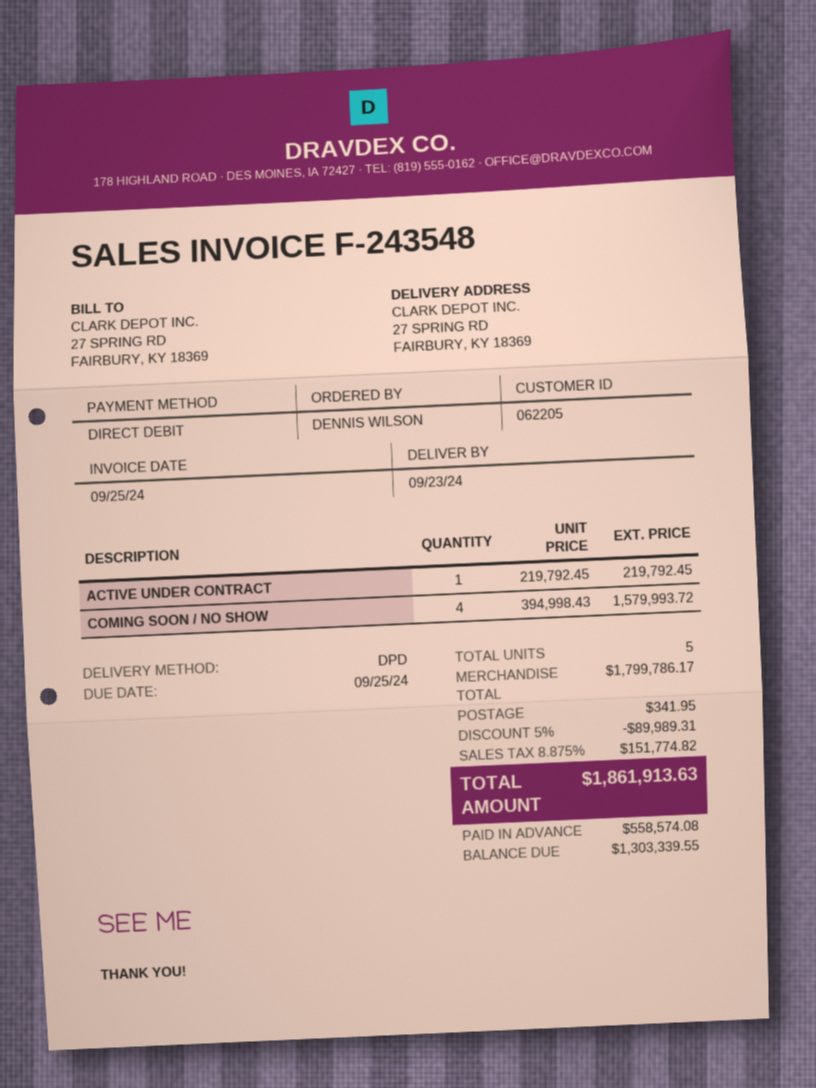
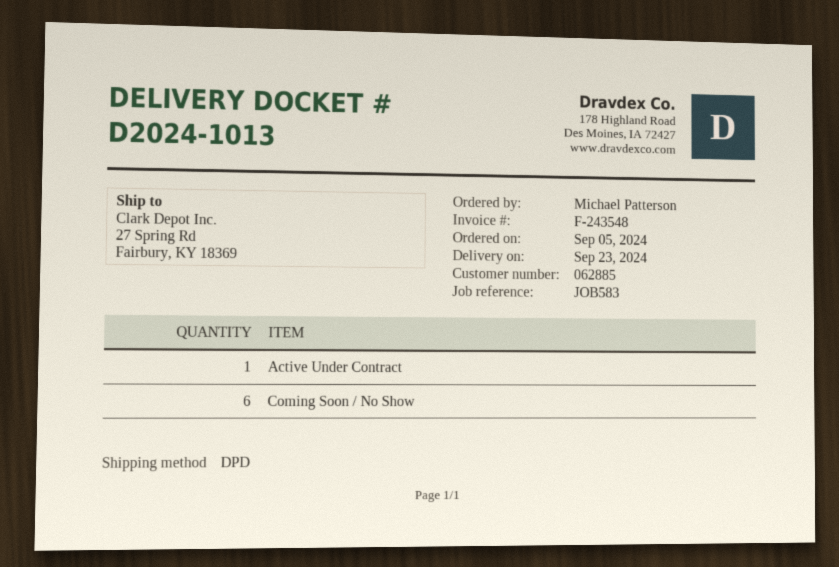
customer number: 062205 -> 062885
ordered by: DENNIS WILSON -> Michael Patterson
COMING SOON / NO SHOW: 4 -> 6

